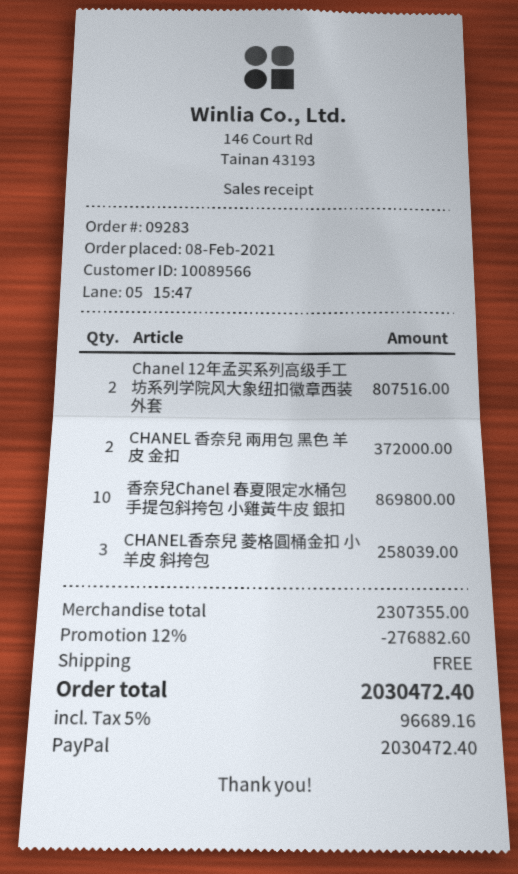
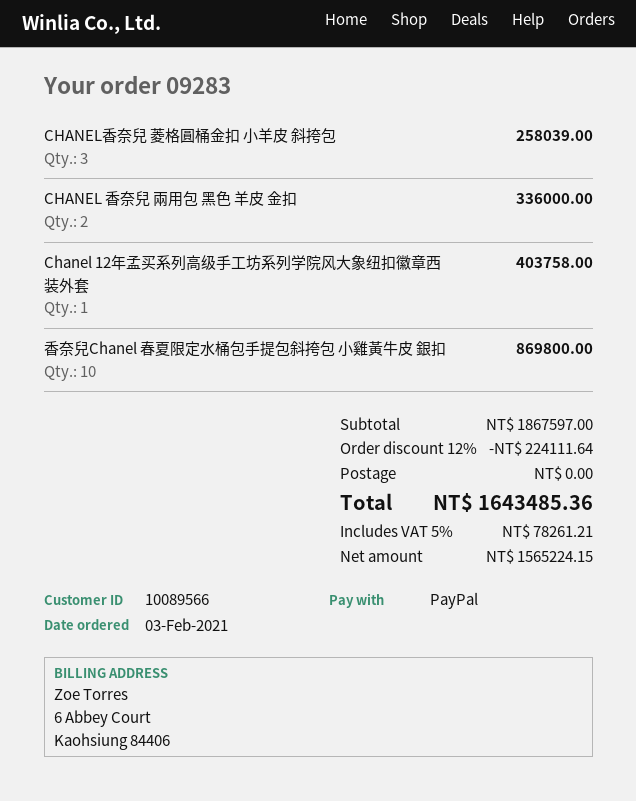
order date: 2021-02-08 -> 2021-02-03
Chanel 12年孟买系列高级手工坊系列学院风大象纽扣徽章西装外套: 2 for 807516.00 -> 1 for 403758.00
CHANEL 香奈兒 兩用包 黑色 羊皮 金扣: 2 for 372000.00 -> 2 for 336000.00
subtotal: 2307355.00 -> 1867597.00
discount: 12% = 276882.60 -> 12% = 224111.64
tax: 5% = 96689.16 -> 5% = 78261.21
total: 2030472.40 -> 1643485.36

